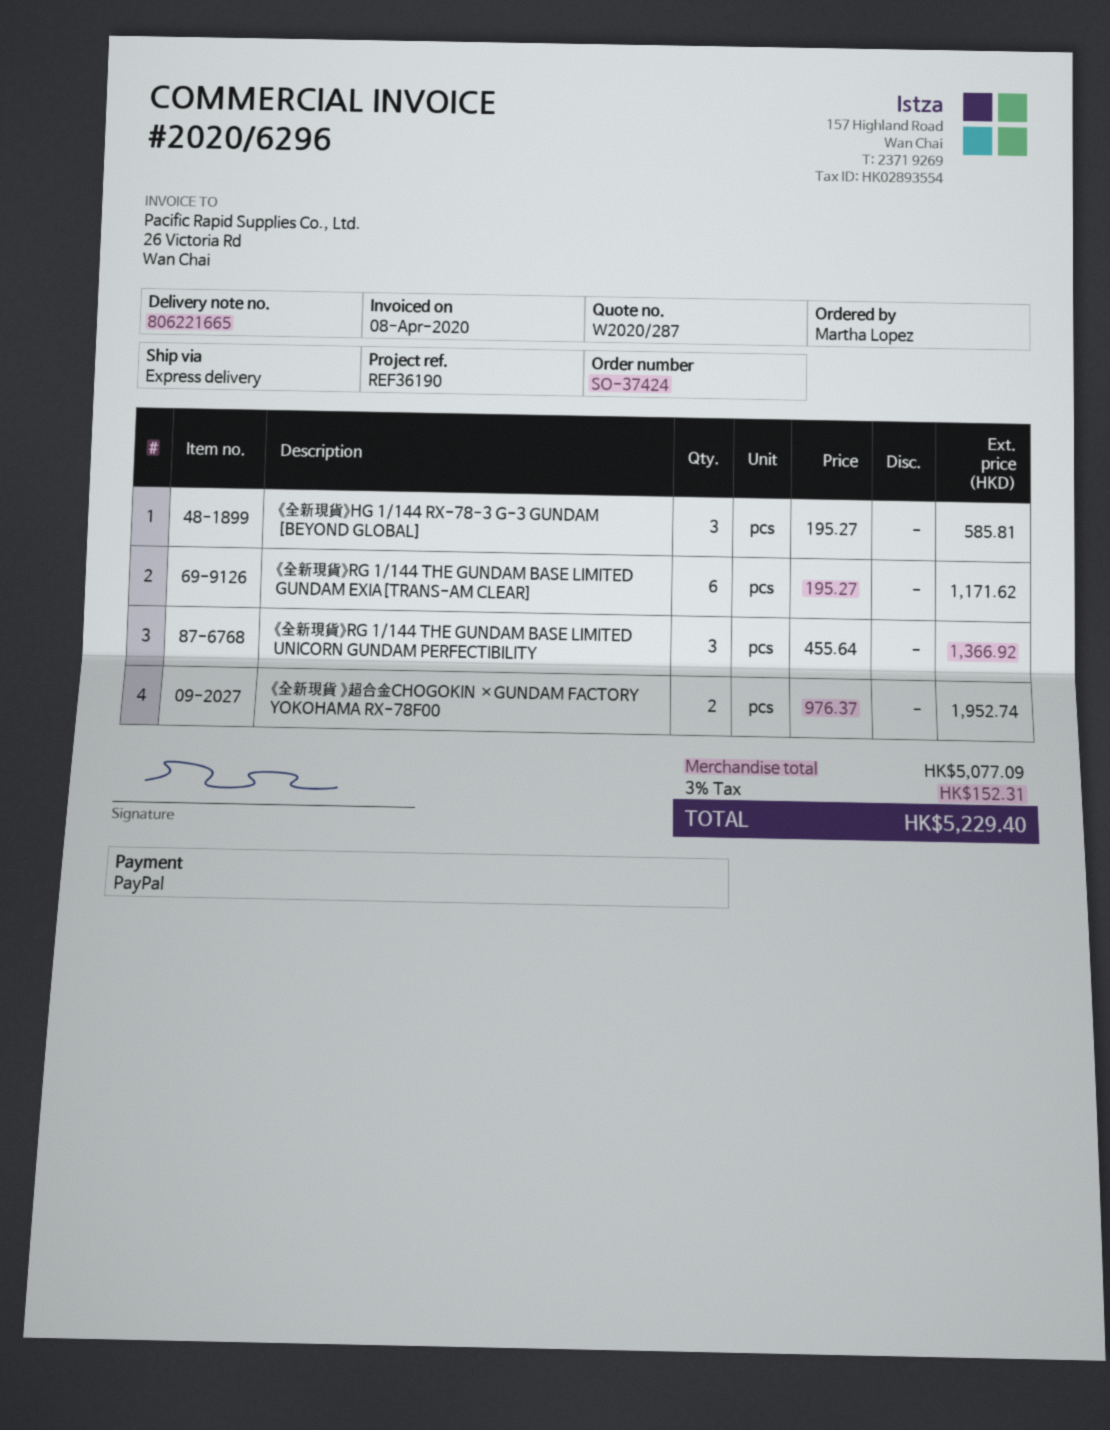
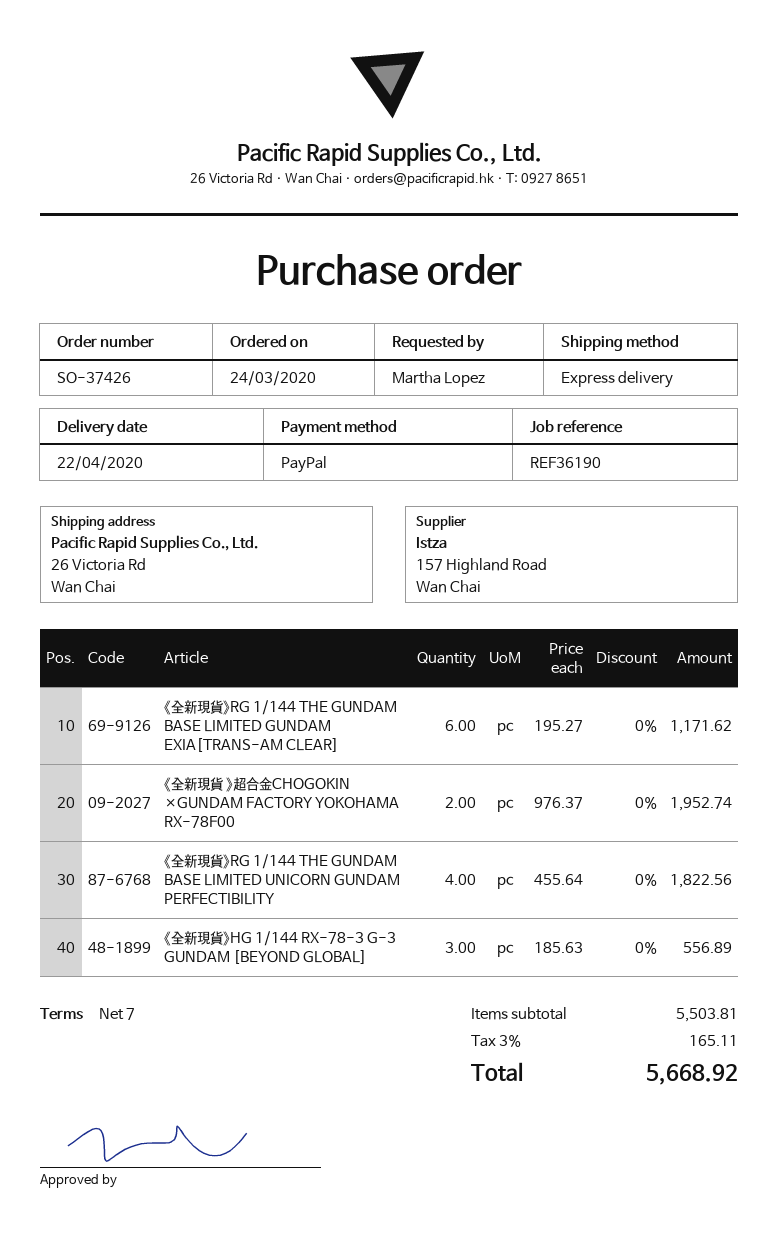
order number: SO-37424 -> SO-37426
《全新現貨》HG 1/144 RX-78-3 G-3 GUNDAM [BEYOND GLOBAL]: 3 x 195.27 = 585.81 -> 3 x 185.63 = 556.89
《全新現貨》RG 1/144 THE GUNDAM BASE LIMITED UNICORN GUNDAM PERFECTIBILITY: 3 x 455.64 = 1366.92 -> 4 x 455.64 = 1822.56
subtotal: 5077.09 -> 5503.81
tax: 3% = 152.31 -> 3% = 165.11
total: 5229.40 -> 5668.92

